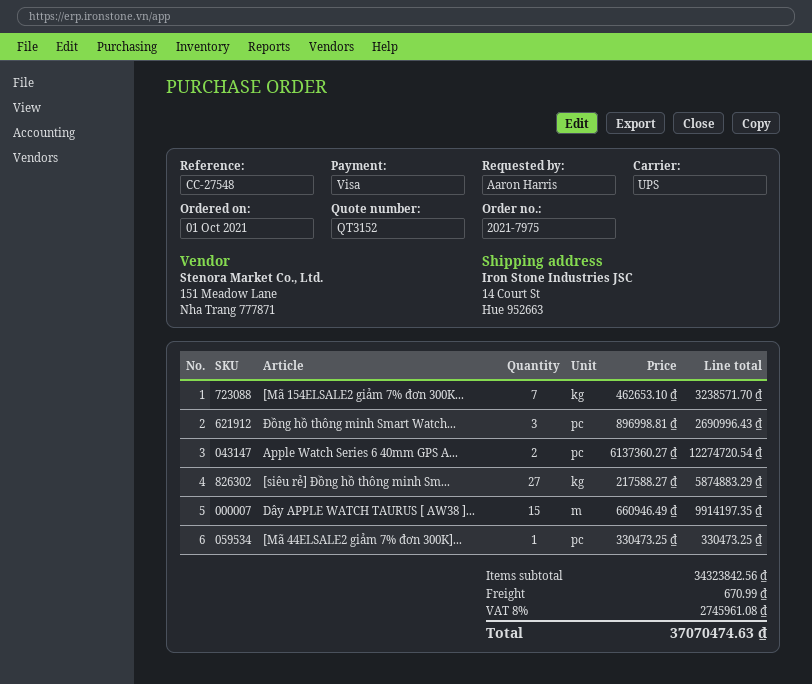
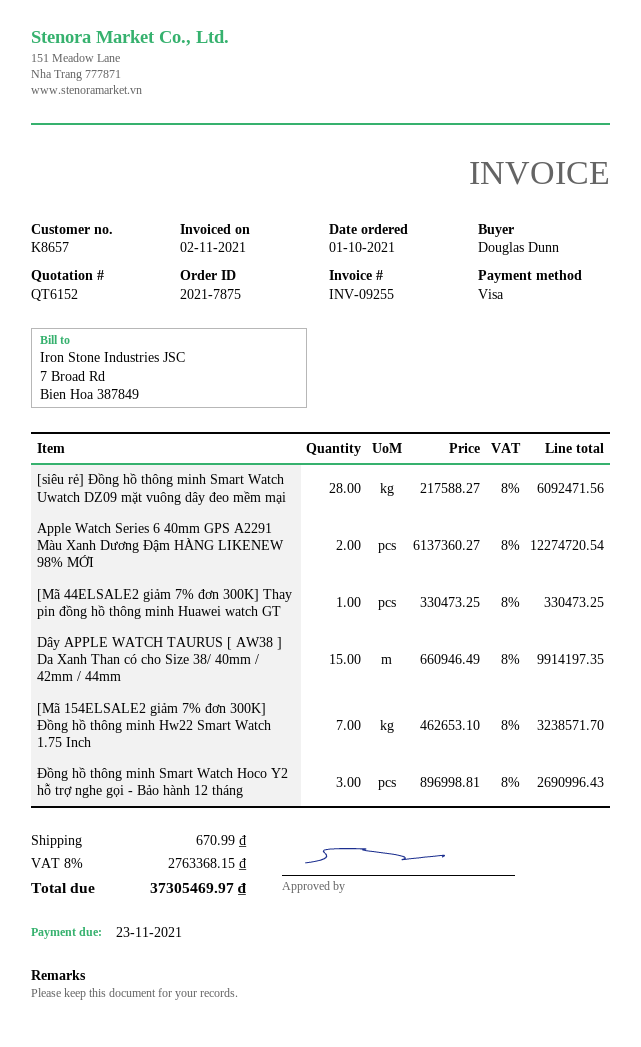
quote number: QT3152 -> QT6152
order number: 2021-7975 -> 2021-7875
ordered by: Aaron Harris -> Douglas Dunn
[siêu rẻ] Đồng hồ thông minh Sm...: 27 x 217588.27 = 5874883.29 -> 28 x 217588.27 = 6092471.56
tax: 8% = 2745961.08 -> 8% = 2763368.15
total: 37070474.63 -> 37305469.97

